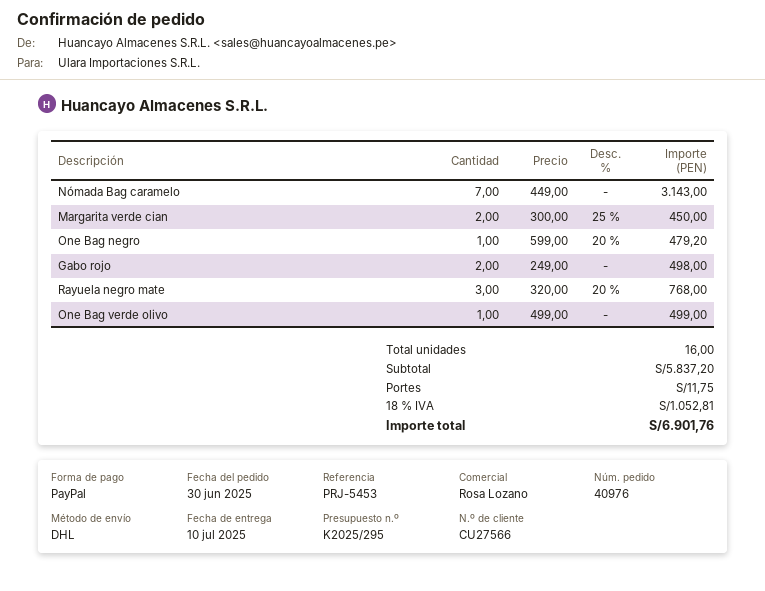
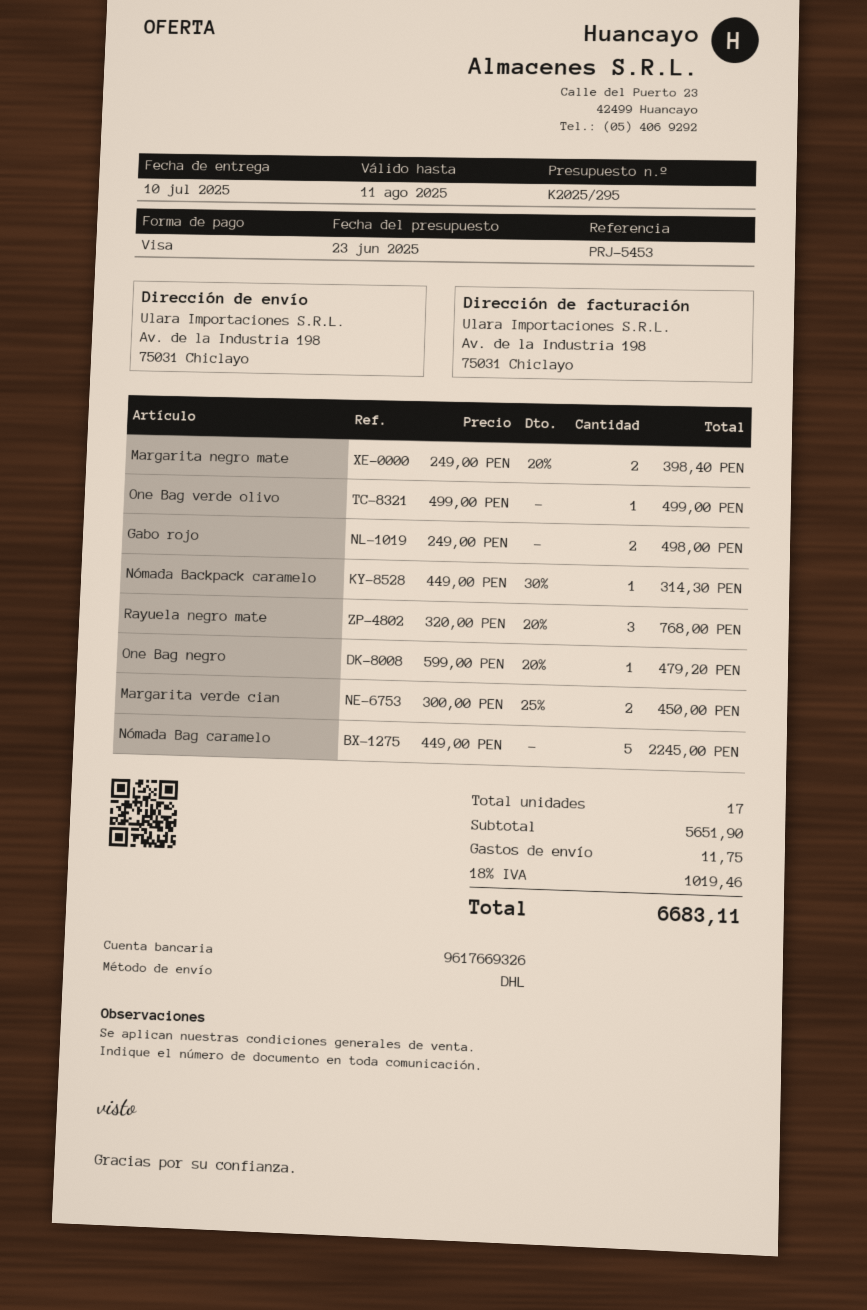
payment method: PayPal -> Visa
Nómada Bag caramelo: 7 x 449.00 = 3143.00 -> 5 x 449.00 = 2245.00
Margarita negro mate: none -> 2 x 249.00 - 20% = 398.40
Nómada Backpack caramelo: none -> 1 x 449.00 - 30% = 314.30
total quantity: 16 -> 17
subtotal: 5837.20 -> 5651.90
tax: 18% = 1052.81 -> 18% = 1019.46
total: 6901.76 -> 6683.11

